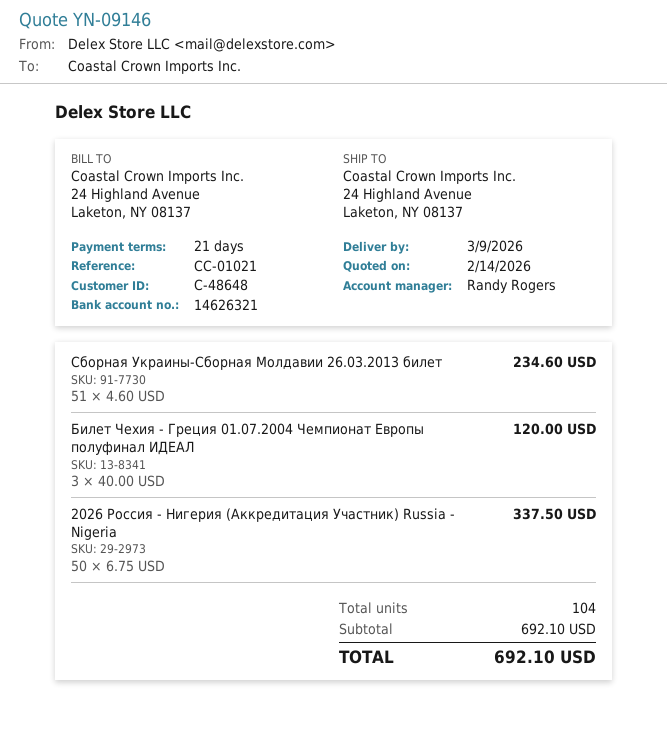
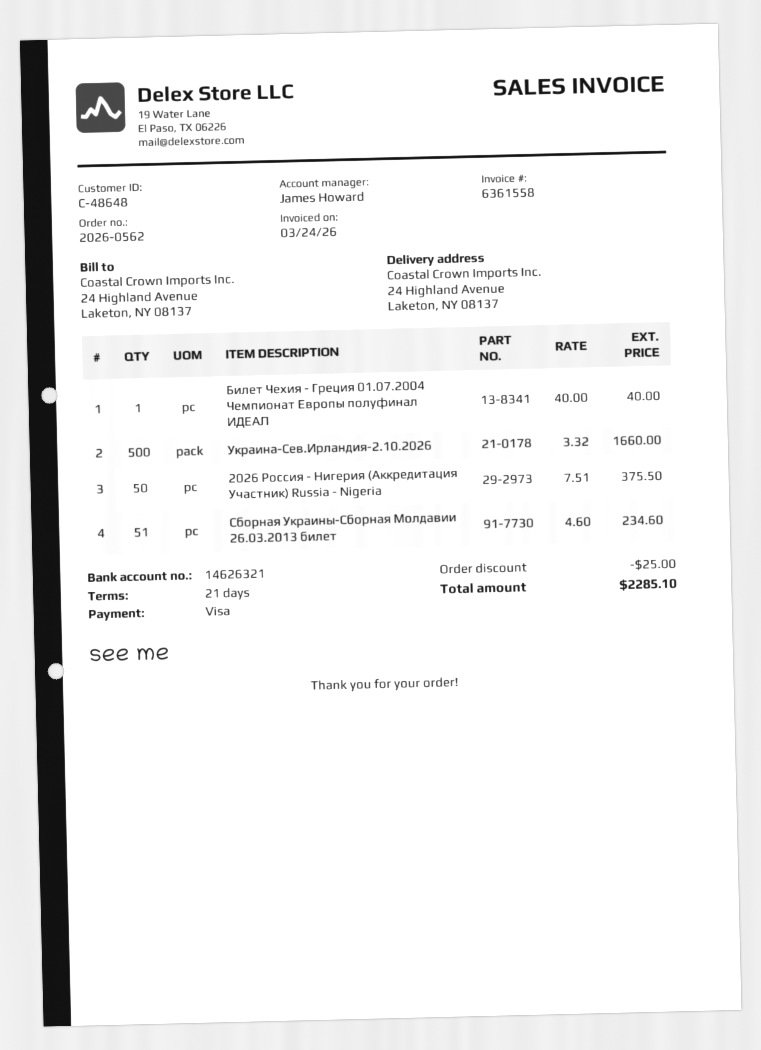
sales rep: Randy Rogers -> James Howard
Билет Чехия - Греция 01.07.2004 Чемпионат Европы полуфинал ИДЕАЛ: 3 x 40.00 = 120.00 -> 1 x 40.00 = 40.00
2026 Россия - Нигерия (Аккредитация Участник) Russia - Nigeria: 50 x 6.75 = 337.50 -> 50 x 7.51 = 375.50
Украина-Сев.Ирландия-2.10.2026: none -> 500 x 3.32 = 1660.00
discount: none -> 25.00
total: 692.10 -> 2285.10

